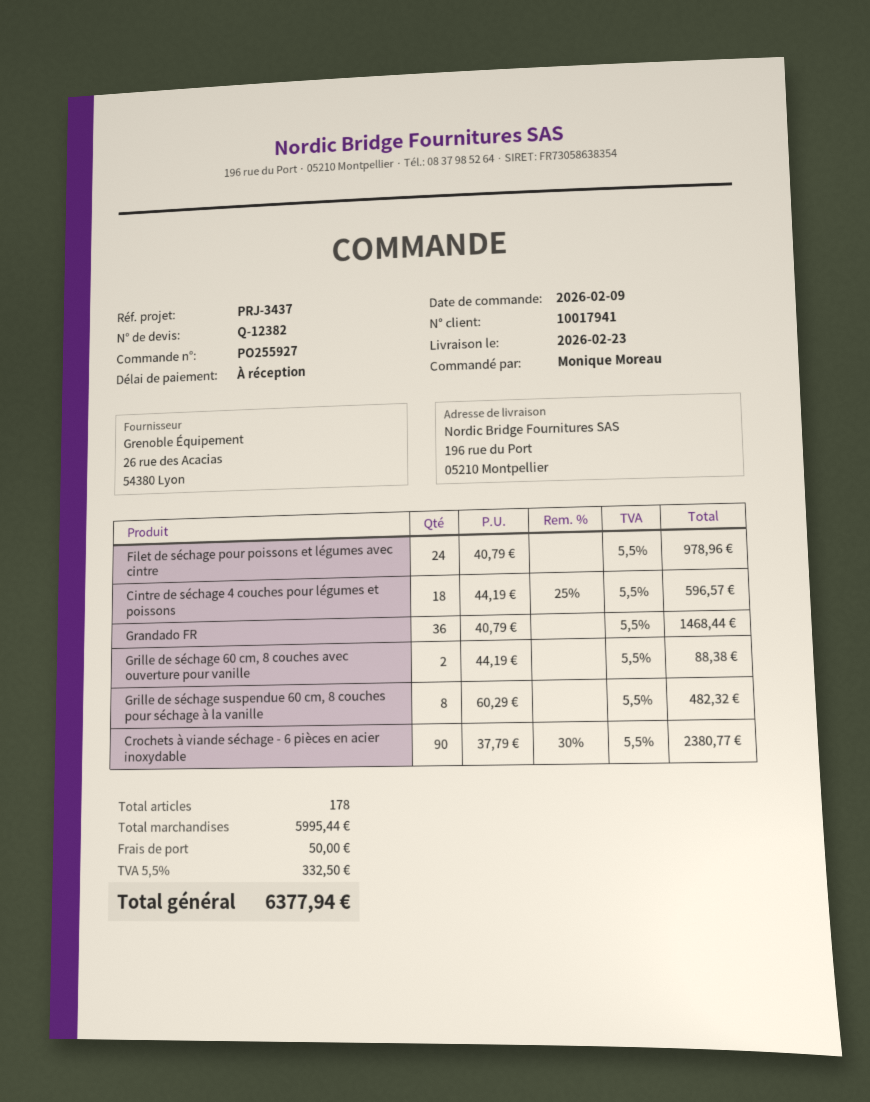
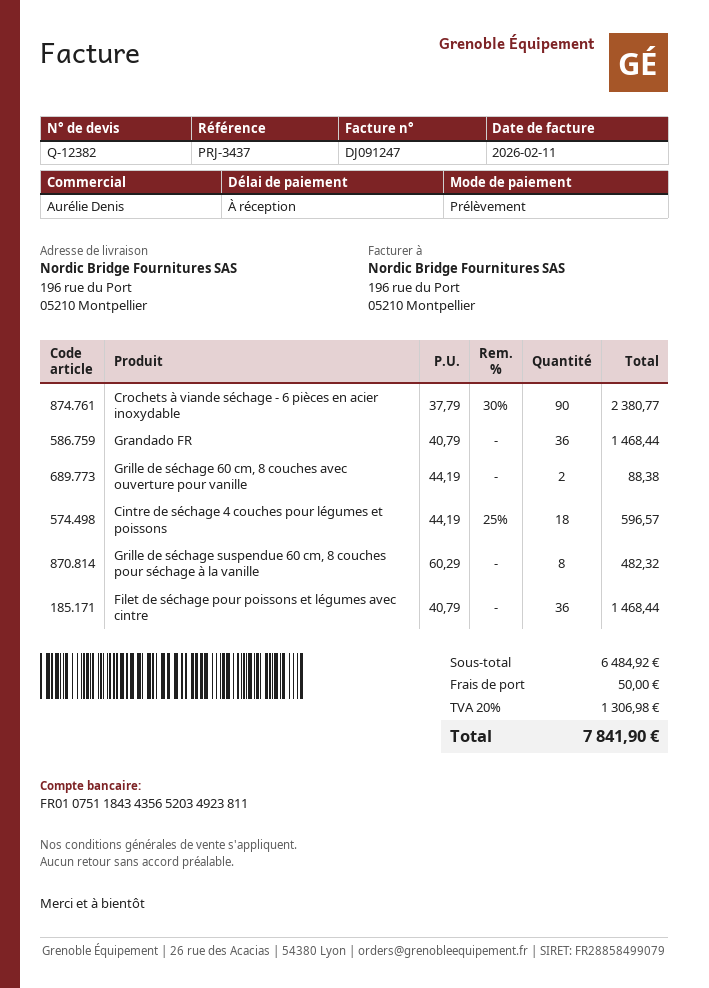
Filet de séchage pour poissons et légumes avec cintre: 24 x 40.79 = 978.96 -> 36 x 40.79 = 1468.44
subtotal: 5995.44 -> 6484.92
tax: 5.5% = 332.50 -> 20% = 1306.98
total: 6377.94 -> 7841.90

